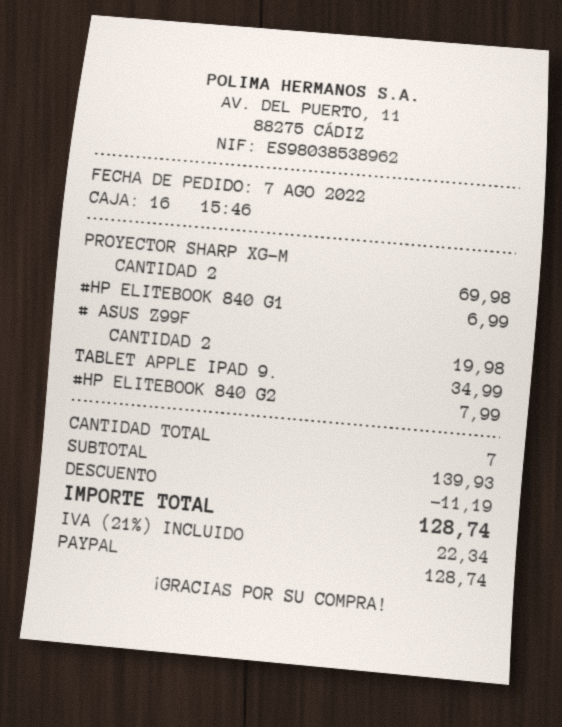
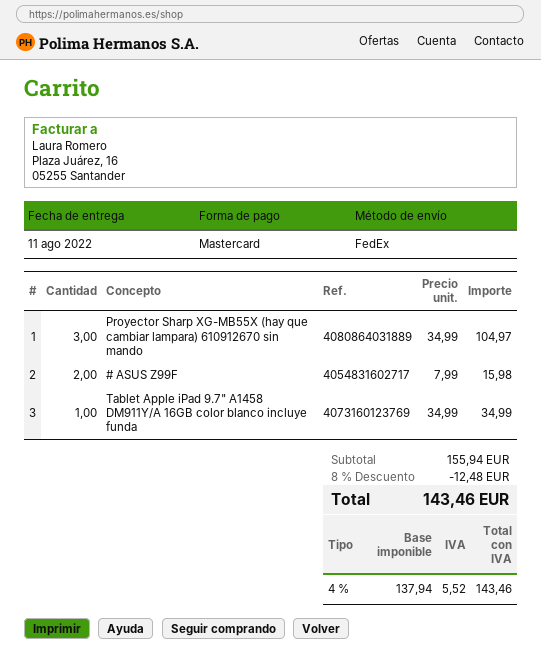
payment method: PayPal -> Mastercard
PROYECTOR SHARP XG-M: 2 for 69.98 -> 3 for 104.97
#HP ELITEBOOK 840 G1: 1 for 6.99 -> none
# ASUS Z99F: 2 for 19.98 -> 2 for 15.98
#HP ELITEBOOK 840 G2: 1 for 7.99 -> none
subtotal: 139.93 -> 155.94
discount: 11.19 -> 12.48
tax: 21% = 22.34 -> 4% = 5.52
total: 128.74 -> 143.46

